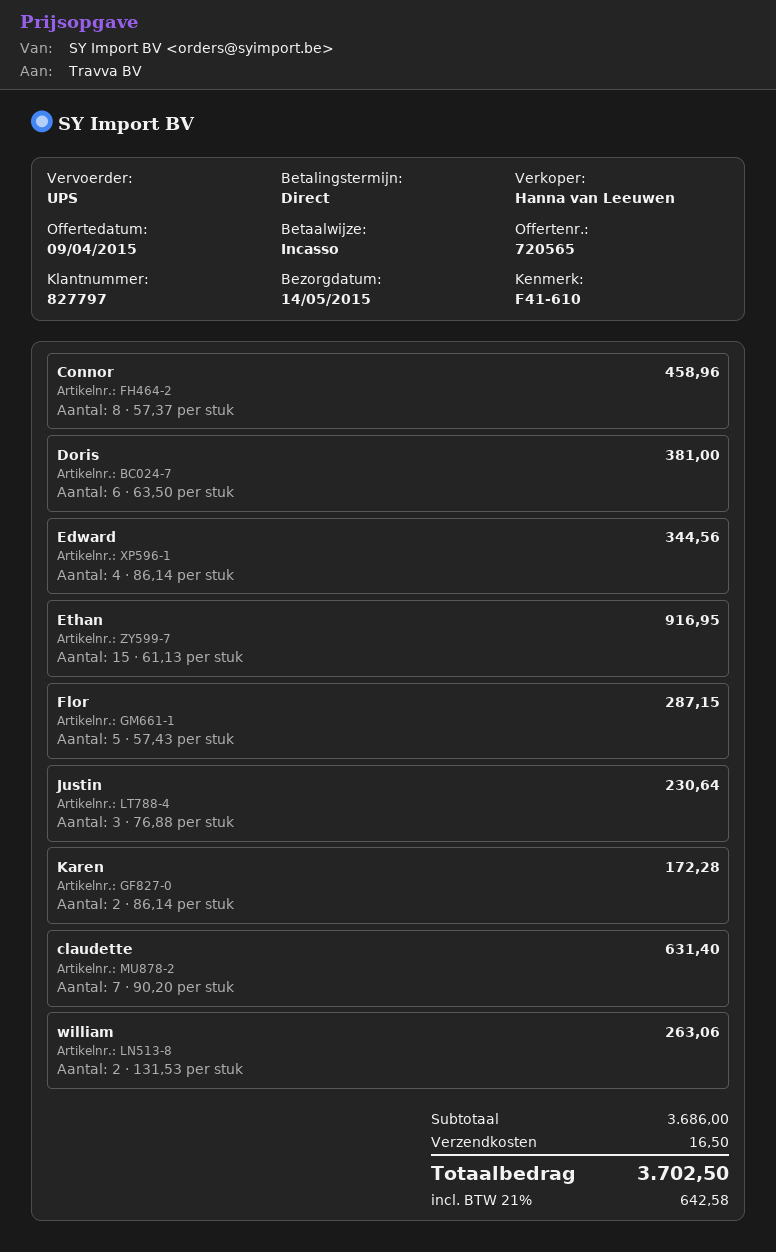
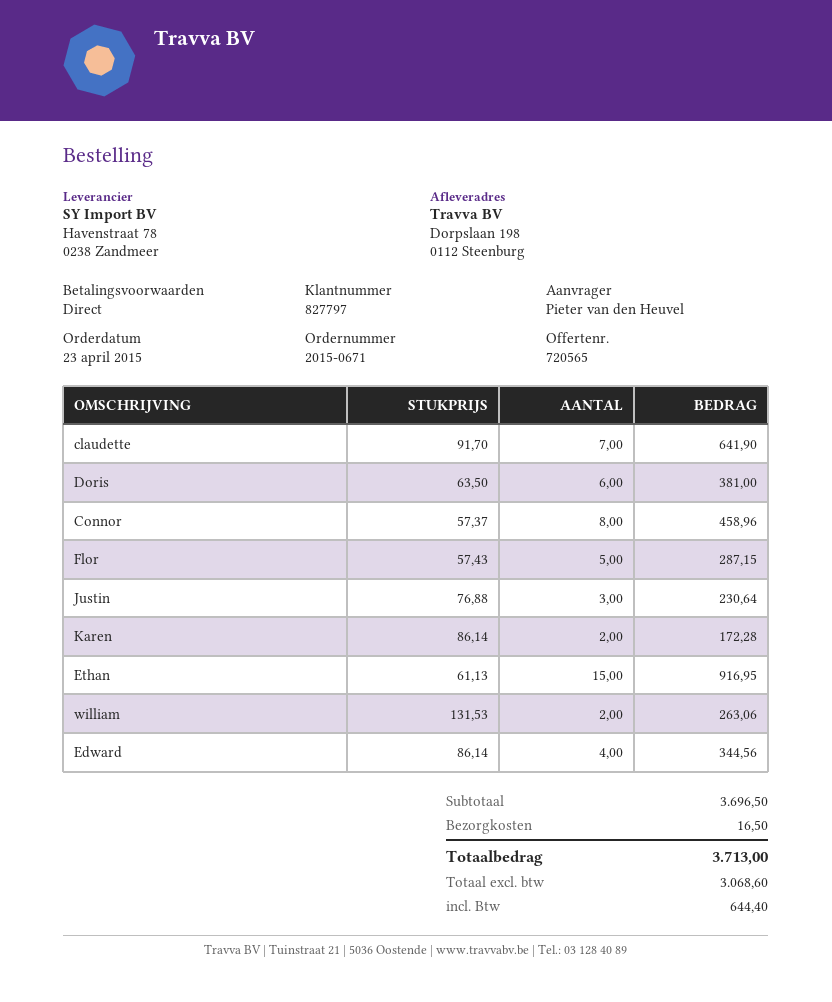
claudette: 7 x 90.20 = 631.40 -> 7 x 91.70 = 641.90
subtotal: 3686.00 -> 3696.50
tax: 642.58 -> 644.40
total: 3702.50 -> 3713.00

